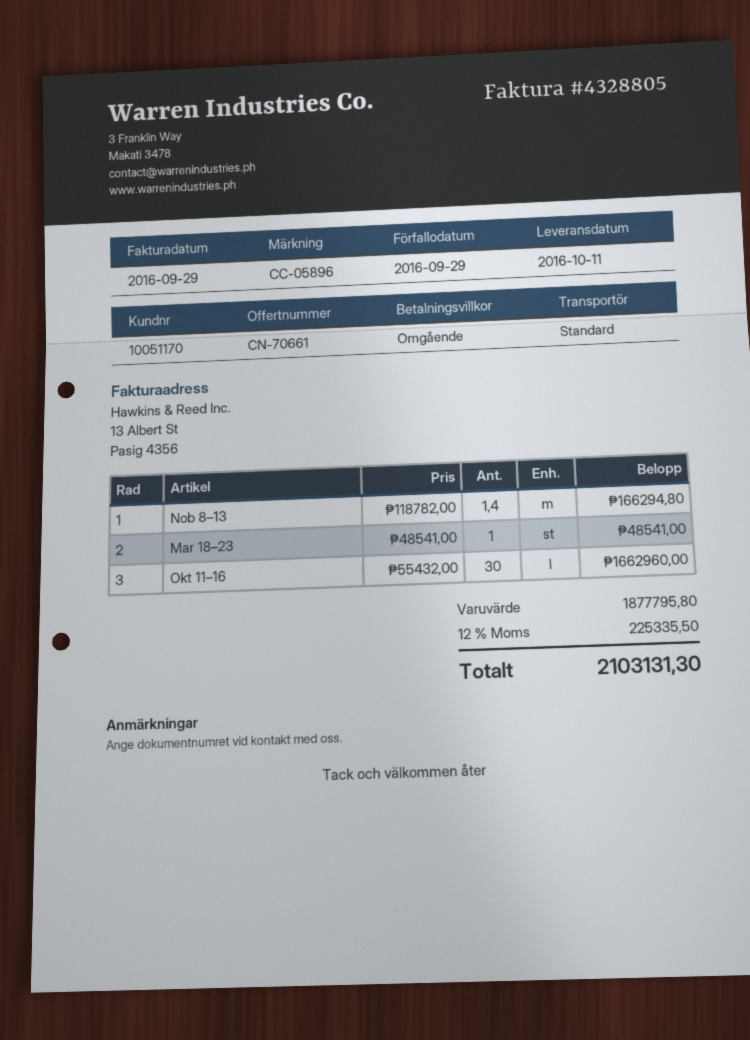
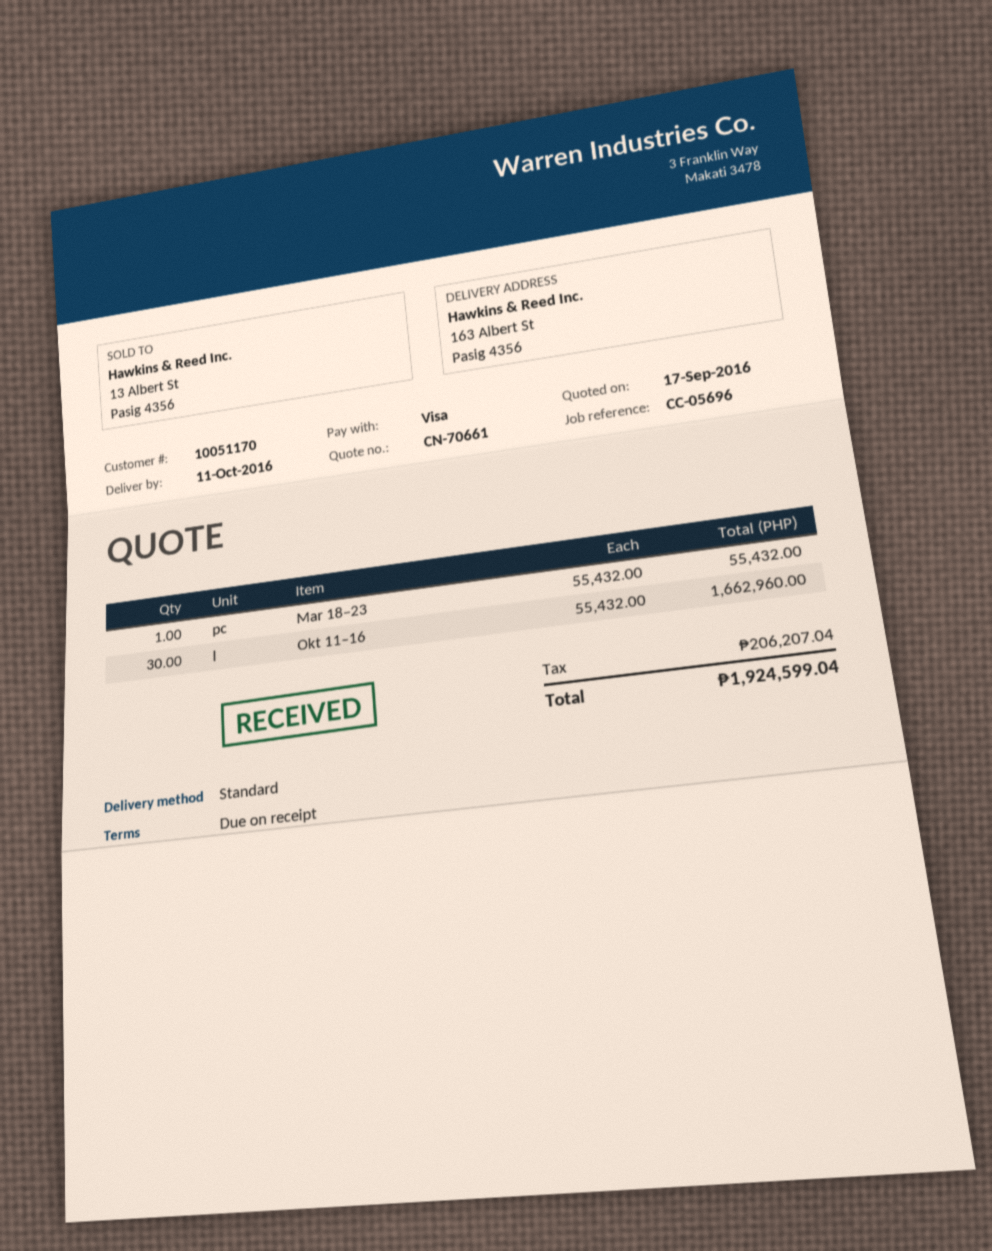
reference: CC-05896 -> CC-05696
Nob 8–13: 1.4 x 118782.00 = 166294.80 -> none
Mar 18–23: 1 x 48541.00 = 48541.00 -> 1 x 55432.00 = 55432.00
tax: 225335.50 -> 206207.04
total: 2103131.30 -> 1924599.04

